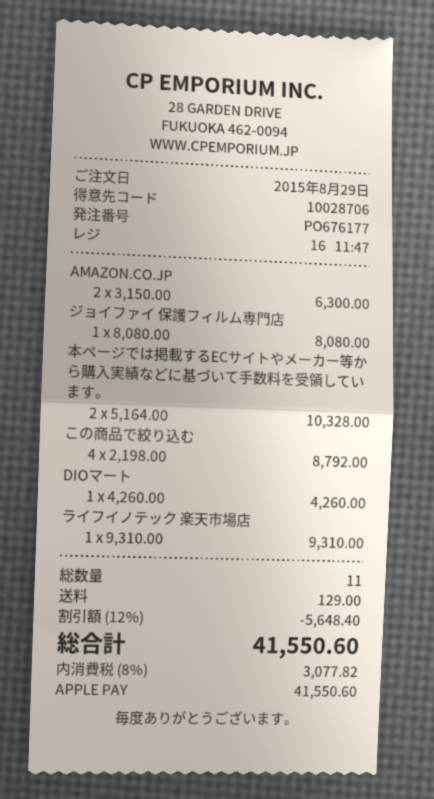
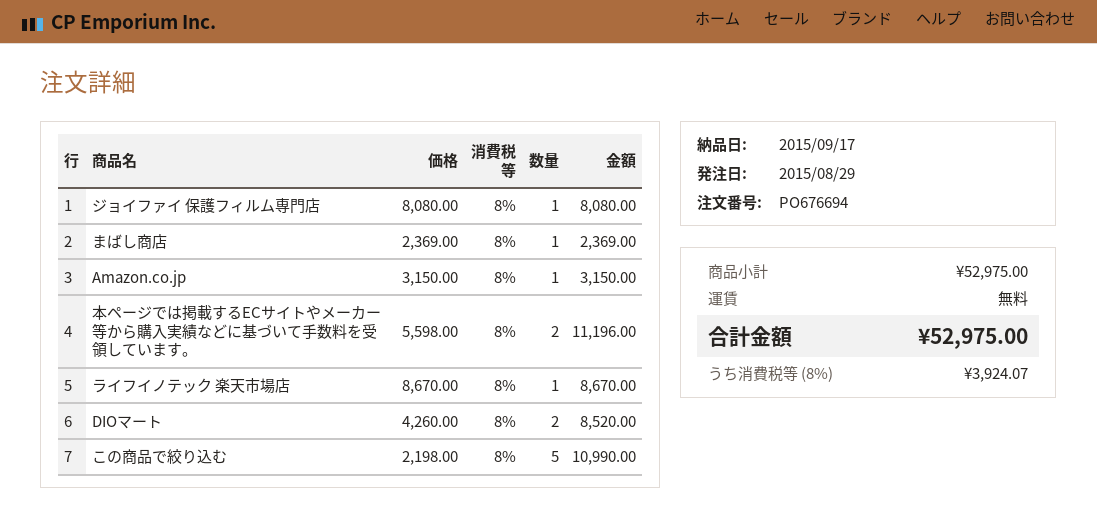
order number: PO676177 -> PO676694
AMAZON.CO.JP: 2 x 3150.00 = 6300.00 -> 1 x 3150.00 = 3150.00
本ページでは掲載するECサイトやメーカー等から購入実績などに基づいて手数料を受領しています。: 2 x 5164.00 = 10328.00 -> 2 x 5598.00 = 11196.00
この商品で絞り込む: 4 x 2198.00 = 8792.00 -> 5 x 2198.00 = 10990.00
DIOマート: 1 x 4260.00 = 4260.00 -> 2 x 4260.00 = 8520.00
ライフイノテック 楽天市場店: 1 x 9310.00 = 9310.00 -> 1 x 8670.00 = 8670.00
まばし商店: none -> 1 x 2369.00 = 2369.00
discount: 12% = 5648.40 -> none
shipping: 129.00 -> 0.00
tax: 8% = 3077.82 -> 8% = 3924.07
total: 41550.60 -> 52975.00

